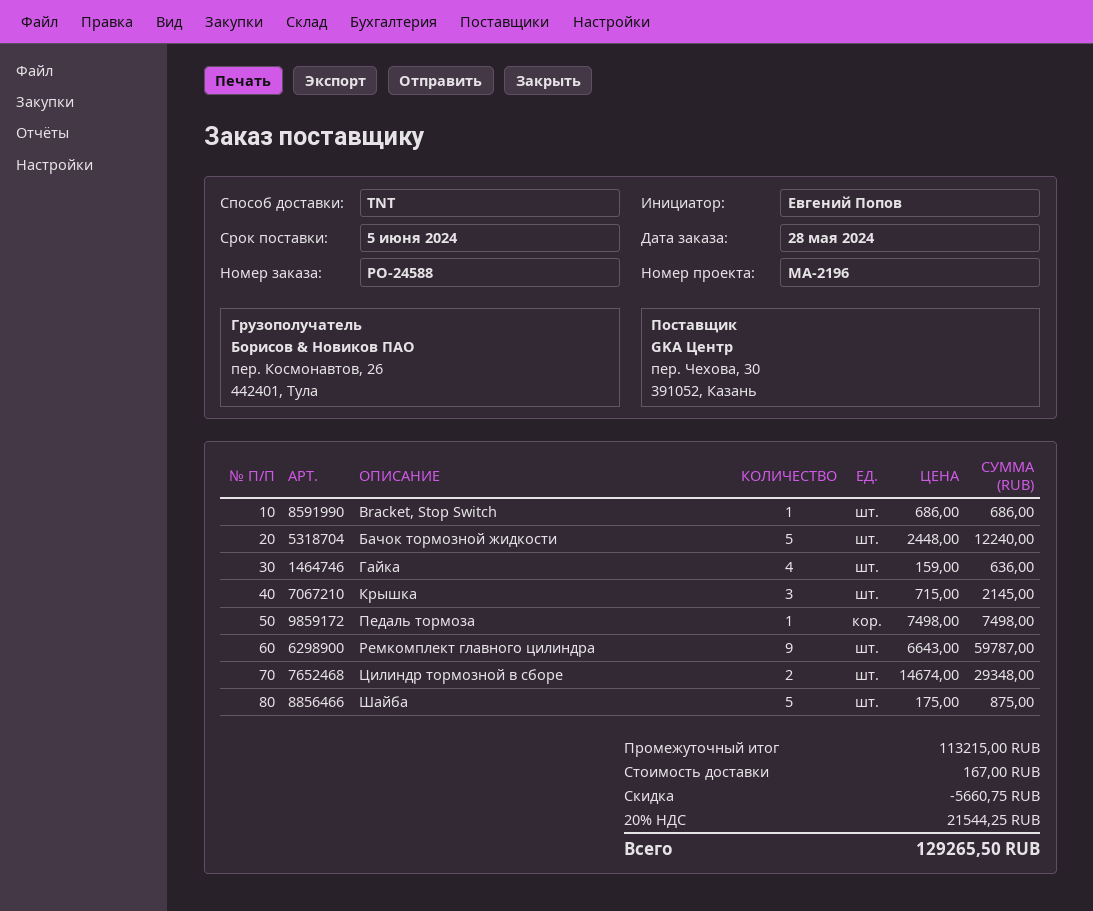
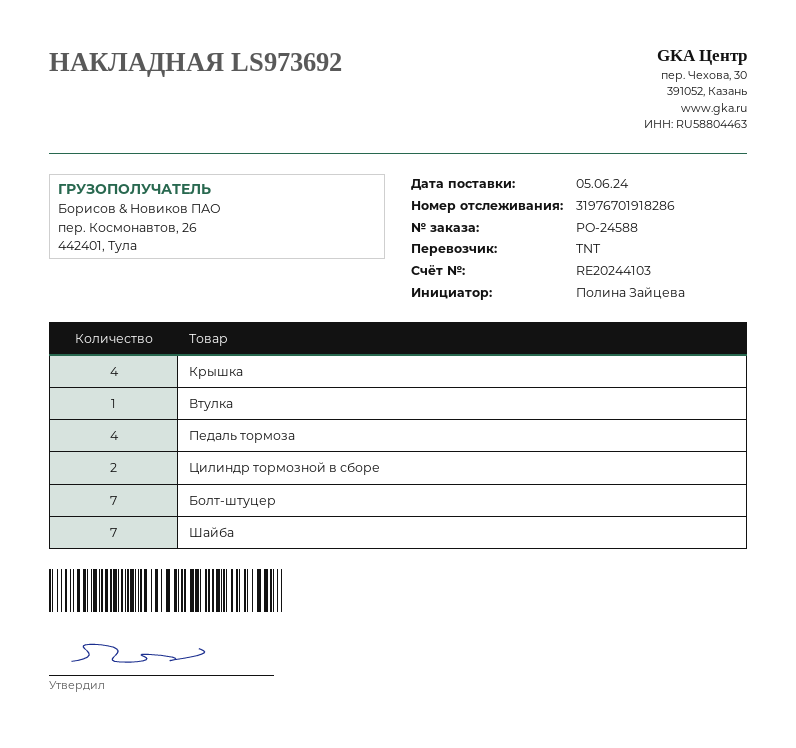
ordered by: Евгений Попов -> Полина Зайцева
Bracket, Stop Switch: 1 -> none
Бачок тормозной жидкости: 5 -> none
Гайка: 4 -> none
Крышка: 3 -> 4
Педаль тормоза: 1 -> 4
Ремкомплект главного цилиндра: 9 -> none
Шайба: 5 -> 7
Втулка: none -> 1
Болт-штуцер: none -> 7

